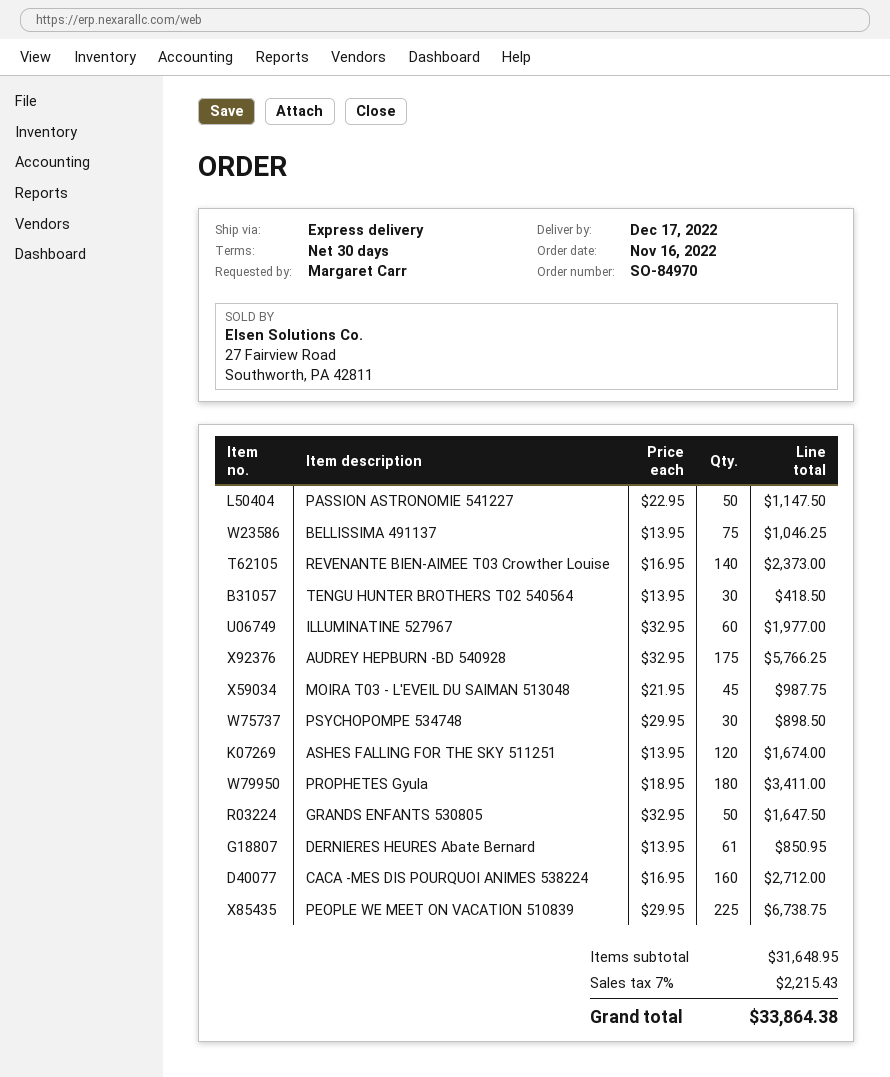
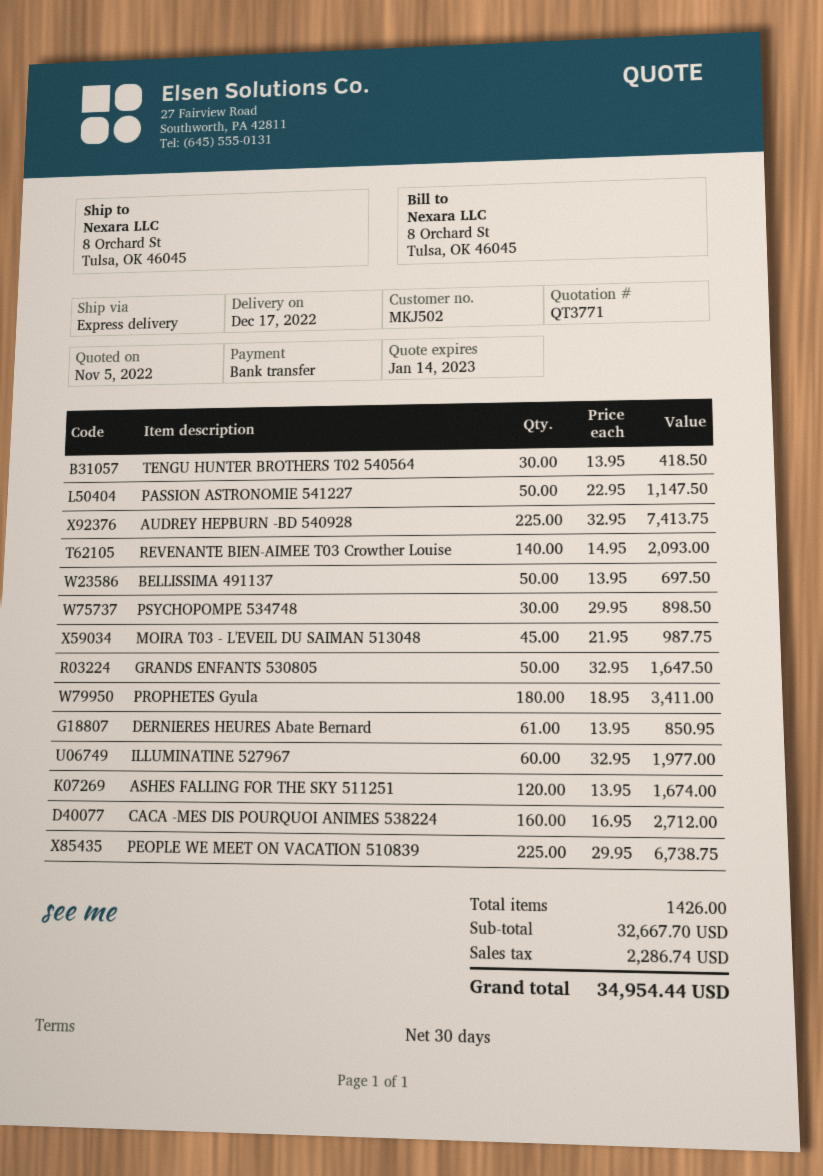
BELLISSIMA 491137: 75 x 13.95 = 1046.25 -> 50 x 13.95 = 697.50
REVENANTE BIEN-AIMEE T03 Crowther Louise: 140 x 16.95 = 2373.00 -> 140 x 14.95 = 2093.00
AUDREY HEPBURN -BD 540928: 175 x 32.95 = 5766.25 -> 225 x 32.95 = 7413.75
subtotal: 31648.95 -> 32667.70
tax: 2215.43 -> 2286.74
total: 33864.38 -> 34954.44

